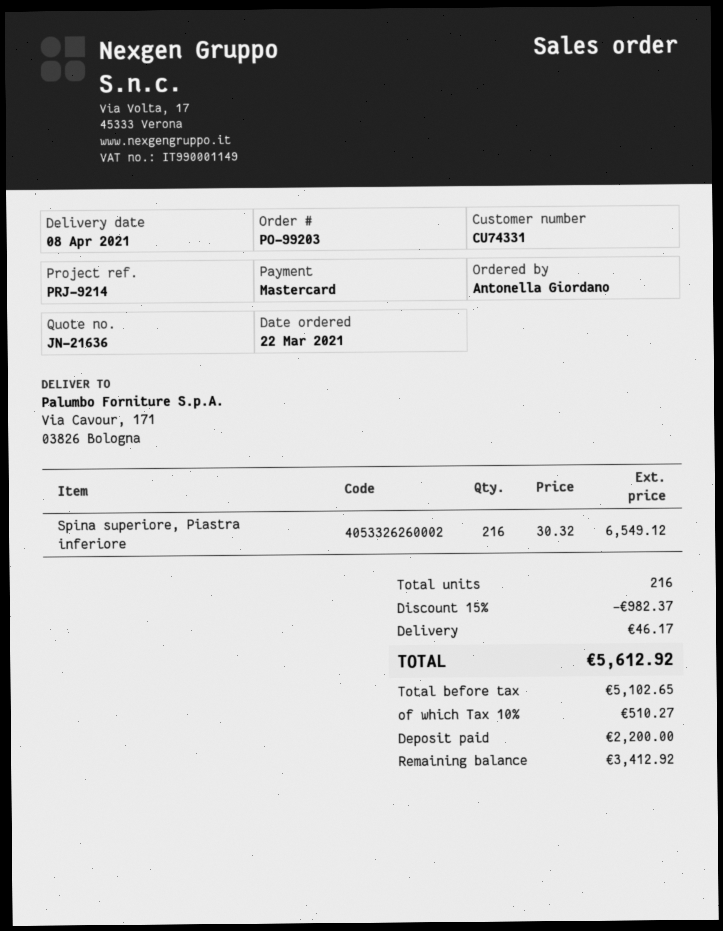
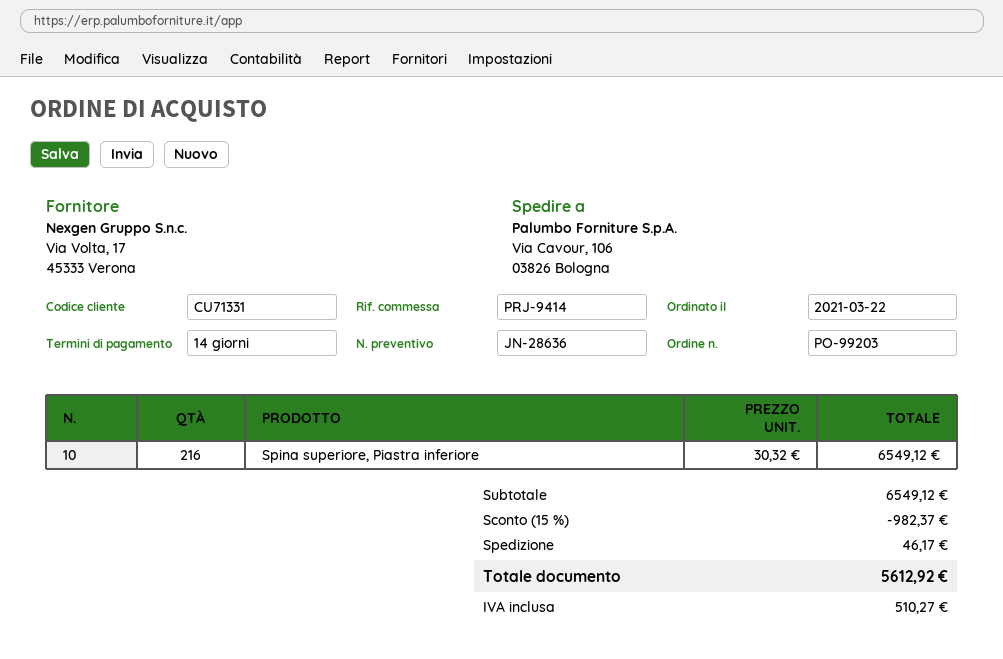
quote number: JN-21636 -> JN-28636
customer number: CU74331 -> CU71331
reference: PRJ-9214 -> PRJ-9414
ship to: Via Cavour, 171, 03826 Bologna -> Via Cavour, 106, 03826 Bologna

